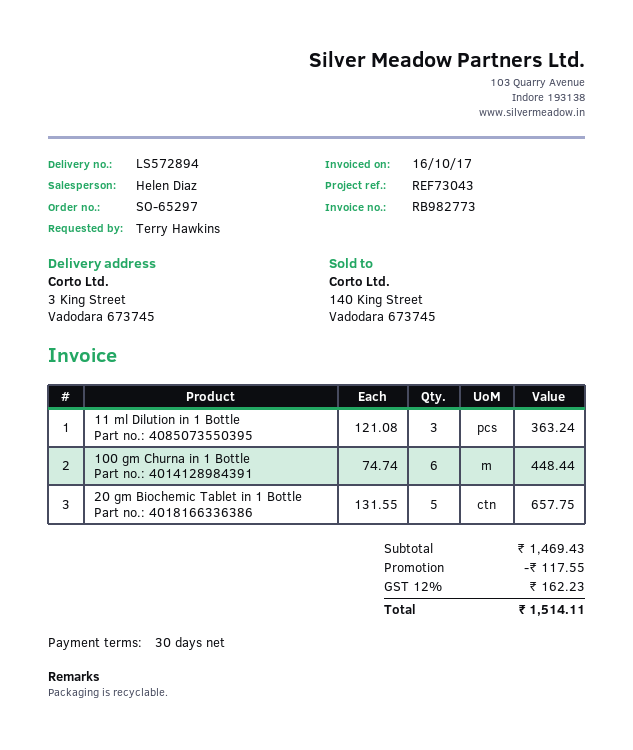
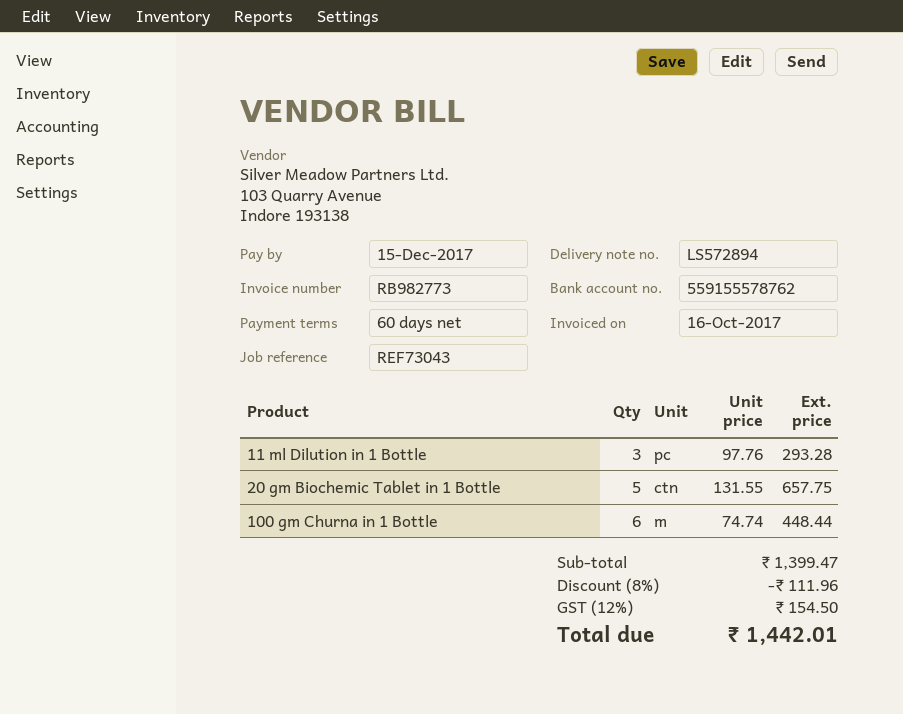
payment terms: 30 days -> 60 days
11 ml Dilution in 1 Bottle: 3 x 121.08 = 363.24 -> 3 x 97.76 = 293.28
subtotal: 1469.43 -> 1399.47
discount: 117.55 -> 111.96
tax: 12% = 162.23 -> 12% = 154.50
total: 1514.11 -> 1442.01

